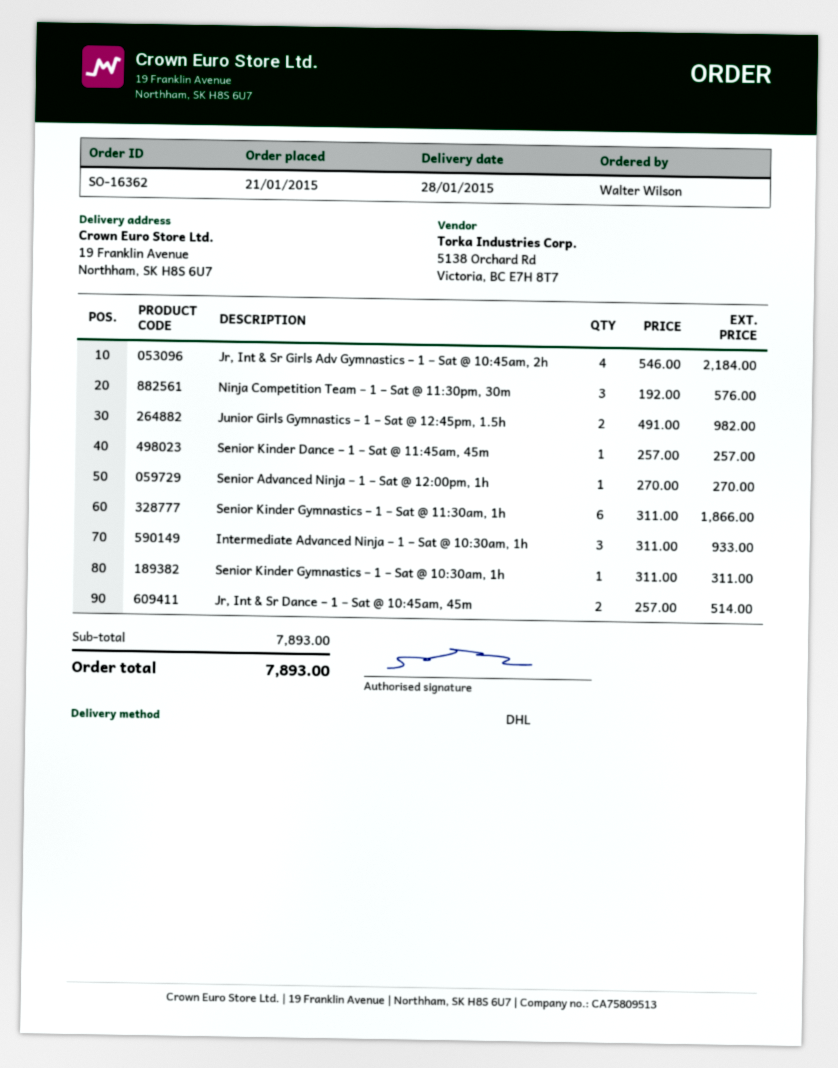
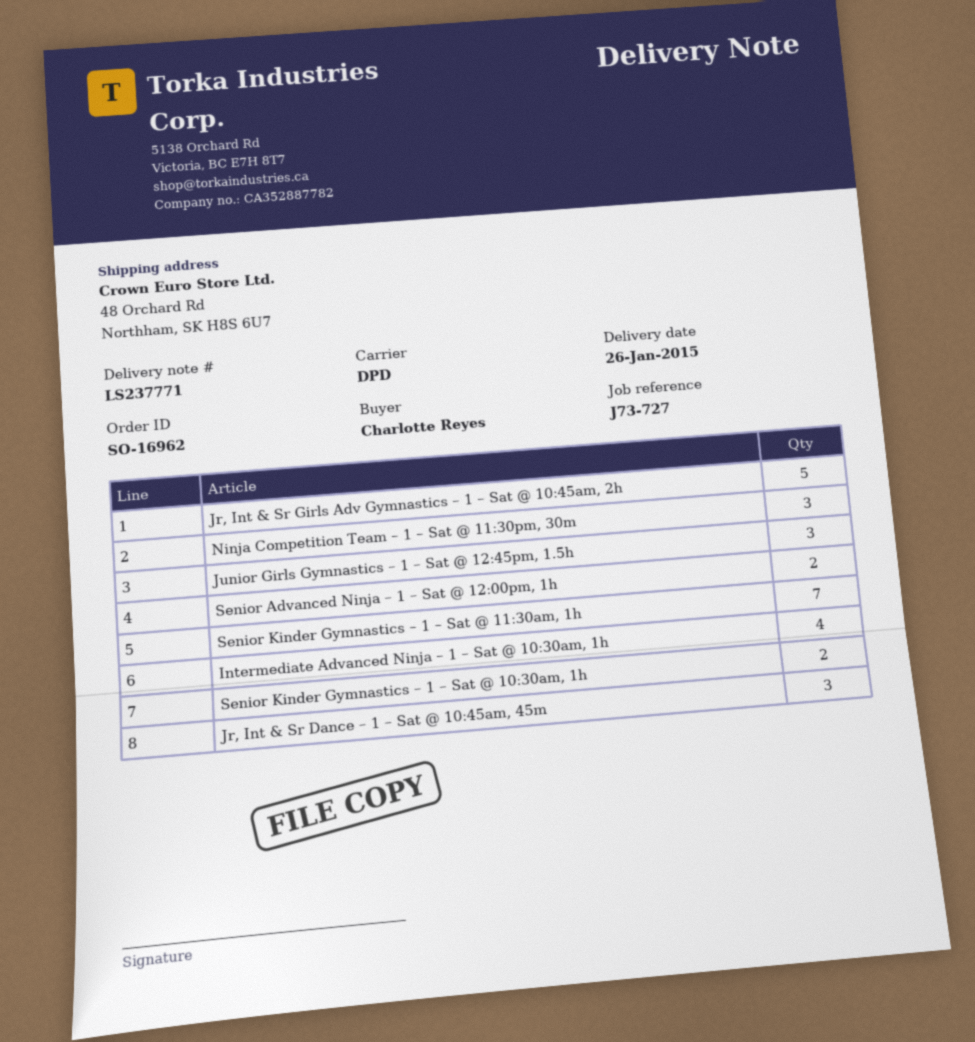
order number: SO-16362 -> SO-16962
delivery date: 2015-01-28 -> 2015-01-26
ordered by: Walter Wilson -> Charlotte Reyes
shipping method: DHL -> DPD
ship to: 19 Franklin Avenue, Northham, SK H8S 6U7 -> 48 Orchard Rd, Northham, SK H8S 6U7
Jr, Int & Sr Girls Adv Gymnastics – 1 – Sat @ 10:45am, 2h: 4 -> 5
Junior Girls Gymnastics – 1 – Sat @ 12:45pm, 1.5h: 2 -> 3
Senior Kinder Dance – 1 – Sat @ 11:45am, 45m: 1 -> none
Senior Advanced Ninja – 1 – Sat @ 12:00pm, 1h: 1 -> 2
Senior Kinder Gymnastics – 1 – Sat @ 11:30am, 1h: 6 -> 7
Intermediate Advanced Ninja – 1 – Sat @ 10:30am, 1h: 3 -> 4
Senior Kinder Gymnastics – 1 – Sat @ 10:30am, 1h: 1 -> 2
Jr, Int & Sr Dance – 1 – Sat @ 10:45am, 45m: 2 -> 3

